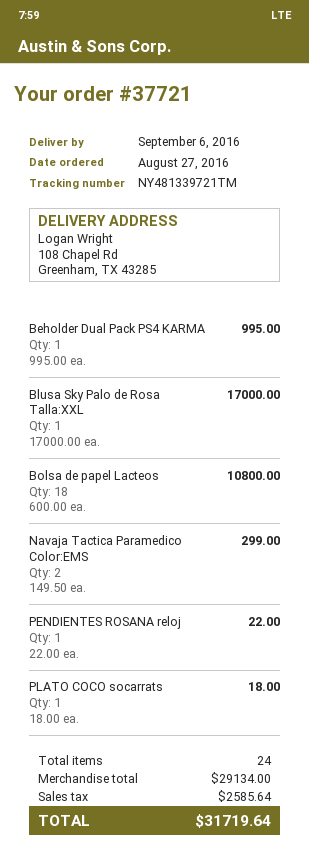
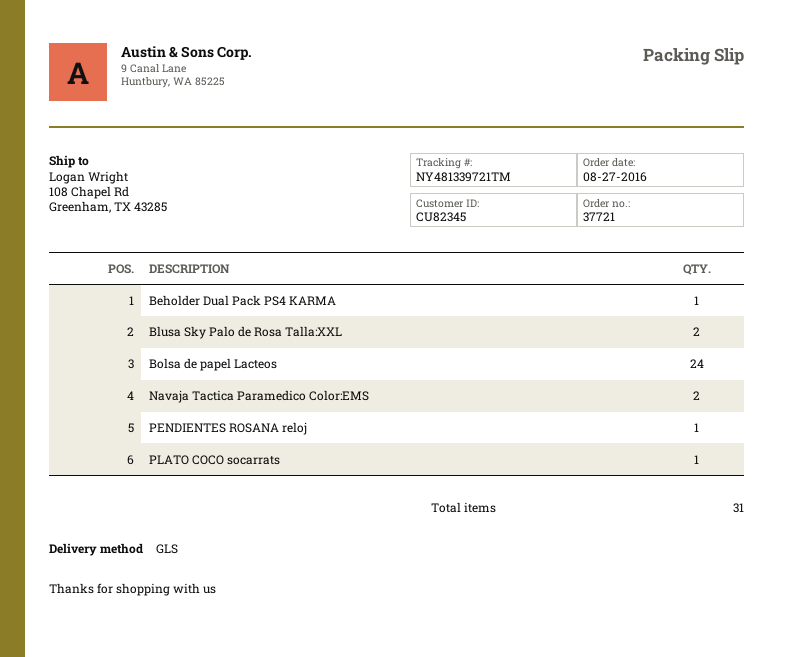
Blusa Sky Palo de Rosa Talla:XXL: 1 -> 2
Bolsa de papel Lacteos: 18 -> 24
total quantity: 24 -> 31

